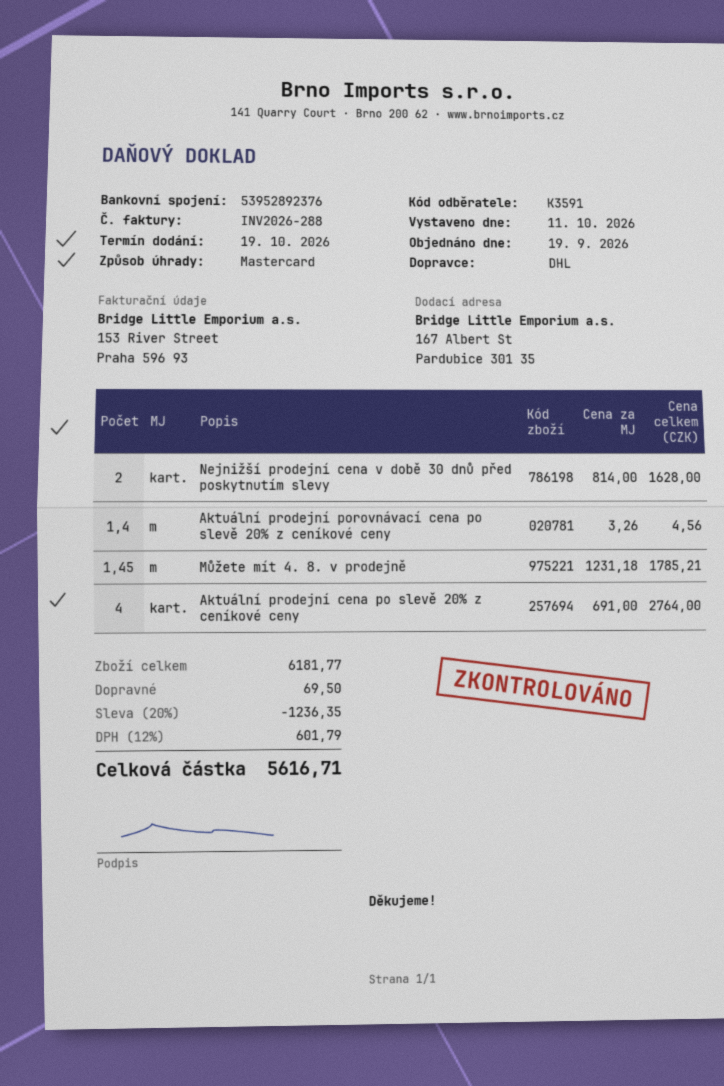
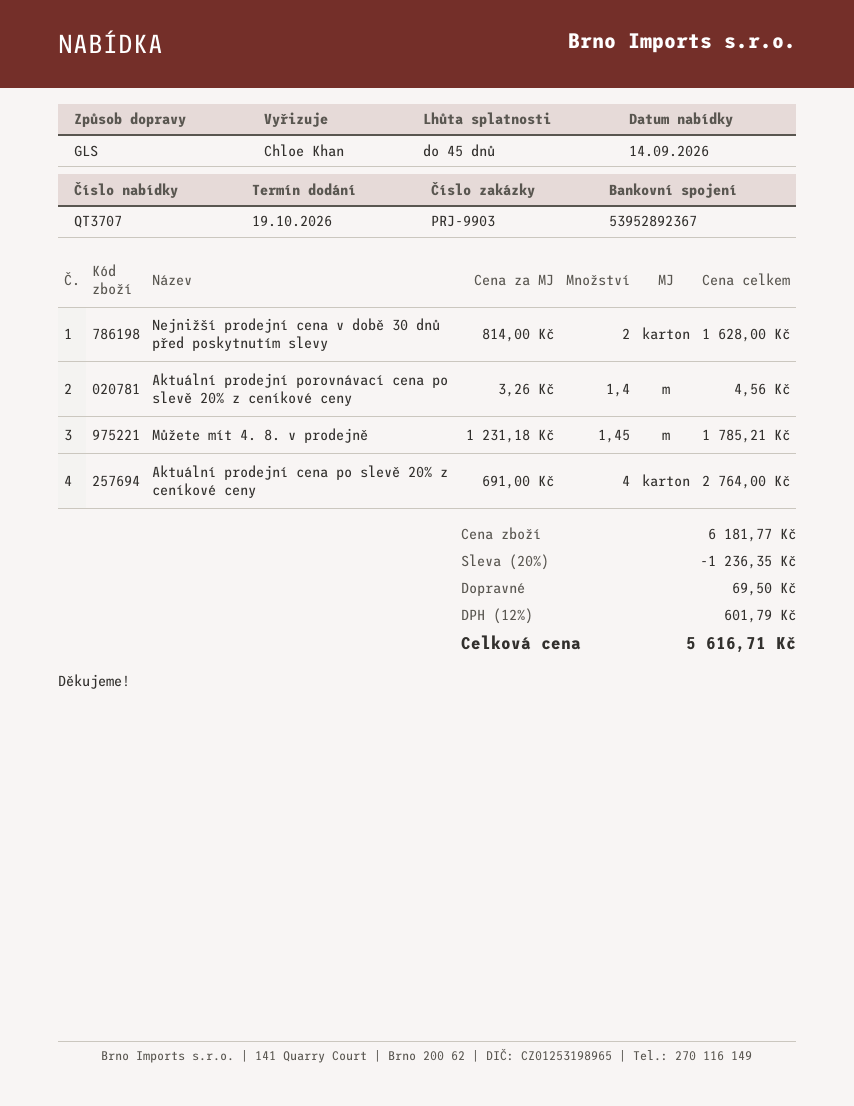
bank account: 53952892376 -> 53952892367
shipping method: DHL -> GLS

